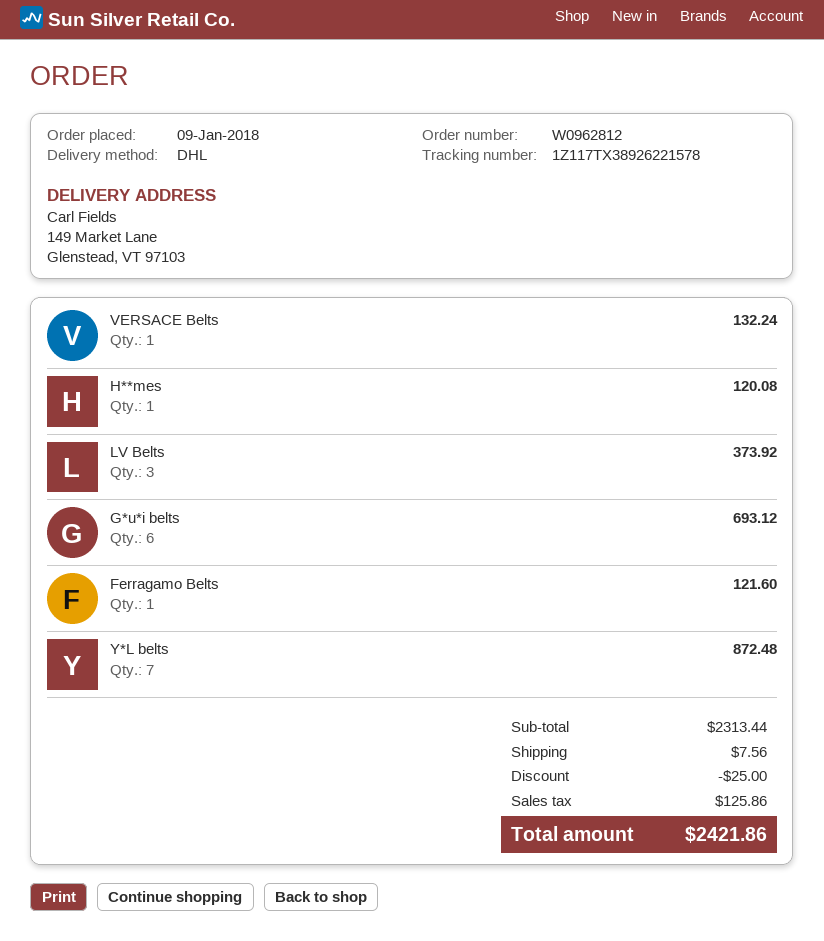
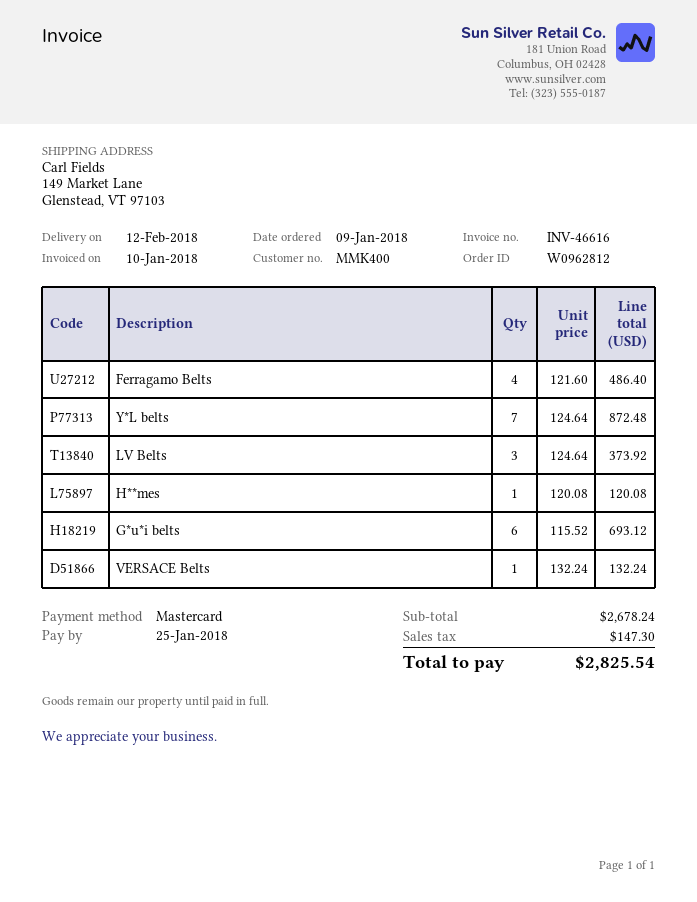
Ferragamo Belts: 1 for 121.60 -> 4 for 486.40
subtotal: 2313.44 -> 2678.24
discount: 25.00 -> none
shipping: 7.56 -> none
tax: 125.86 -> 147.30
total: 2421.86 -> 2825.54

